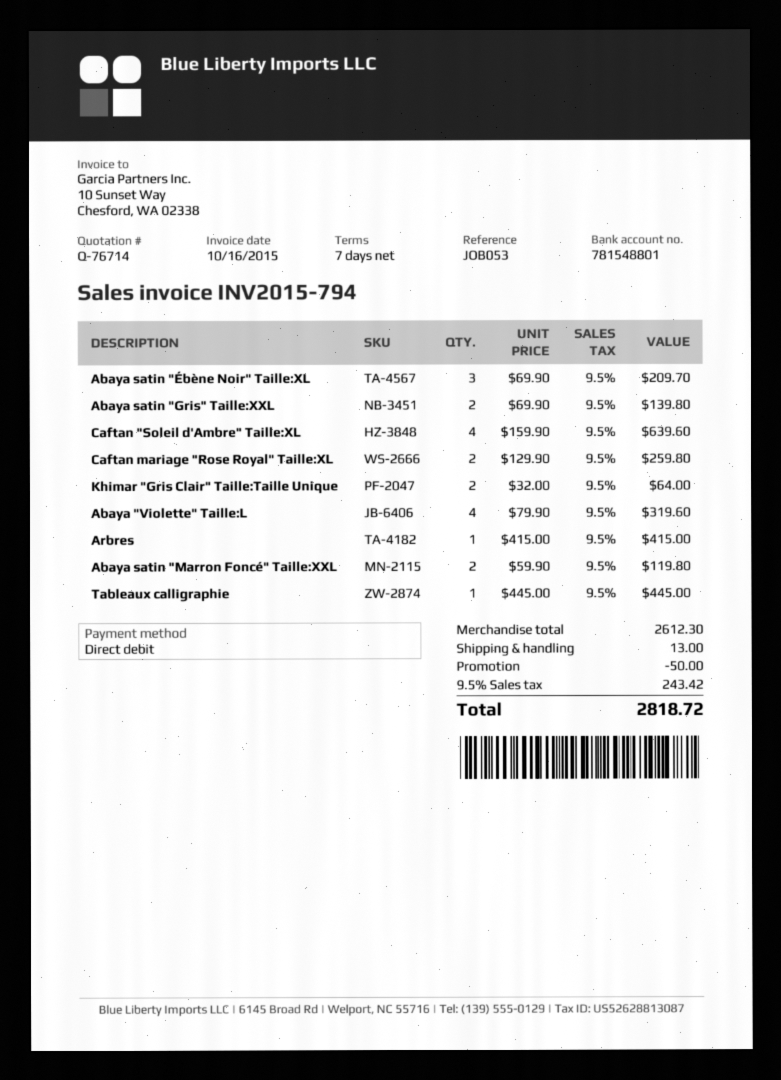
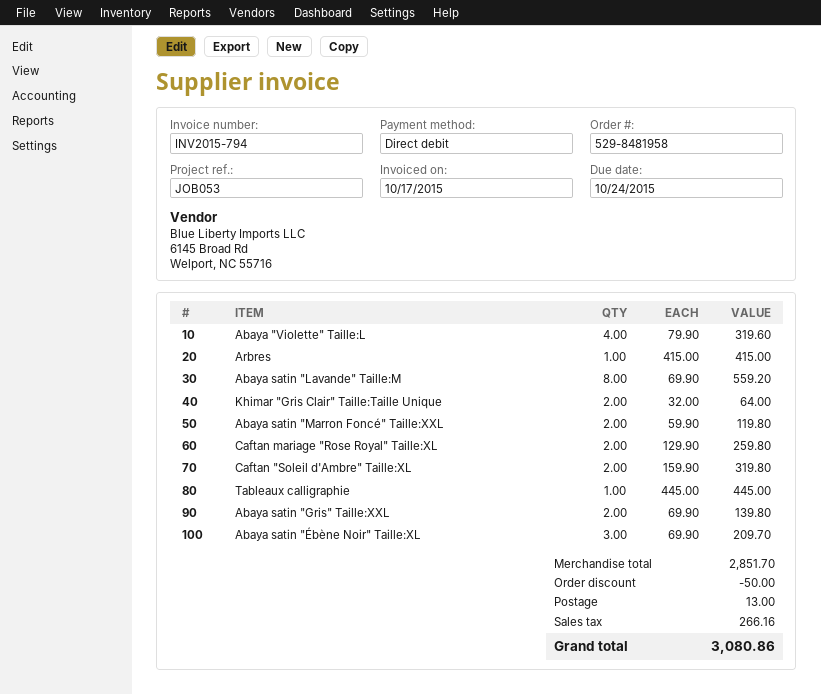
invoice date: 2015-10-16 -> 2015-10-17
Caftan "Soleil d'Ambre" Taille:XL: 4 x 159.90 = 639.60 -> 2 x 159.90 = 319.80
Abaya satin "Lavande" Taille:M: none -> 8 x 69.90 = 559.20
subtotal: 2612.30 -> 2851.70
tax: 243.42 -> 266.16
total: 2818.72 -> 3080.86

